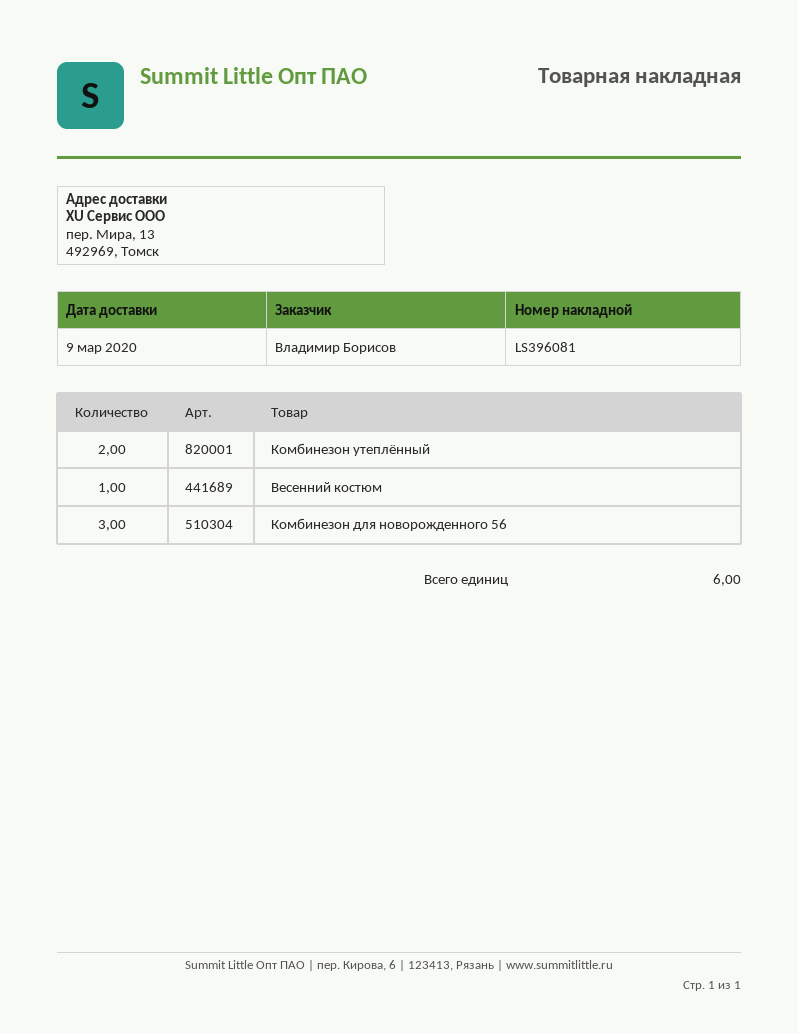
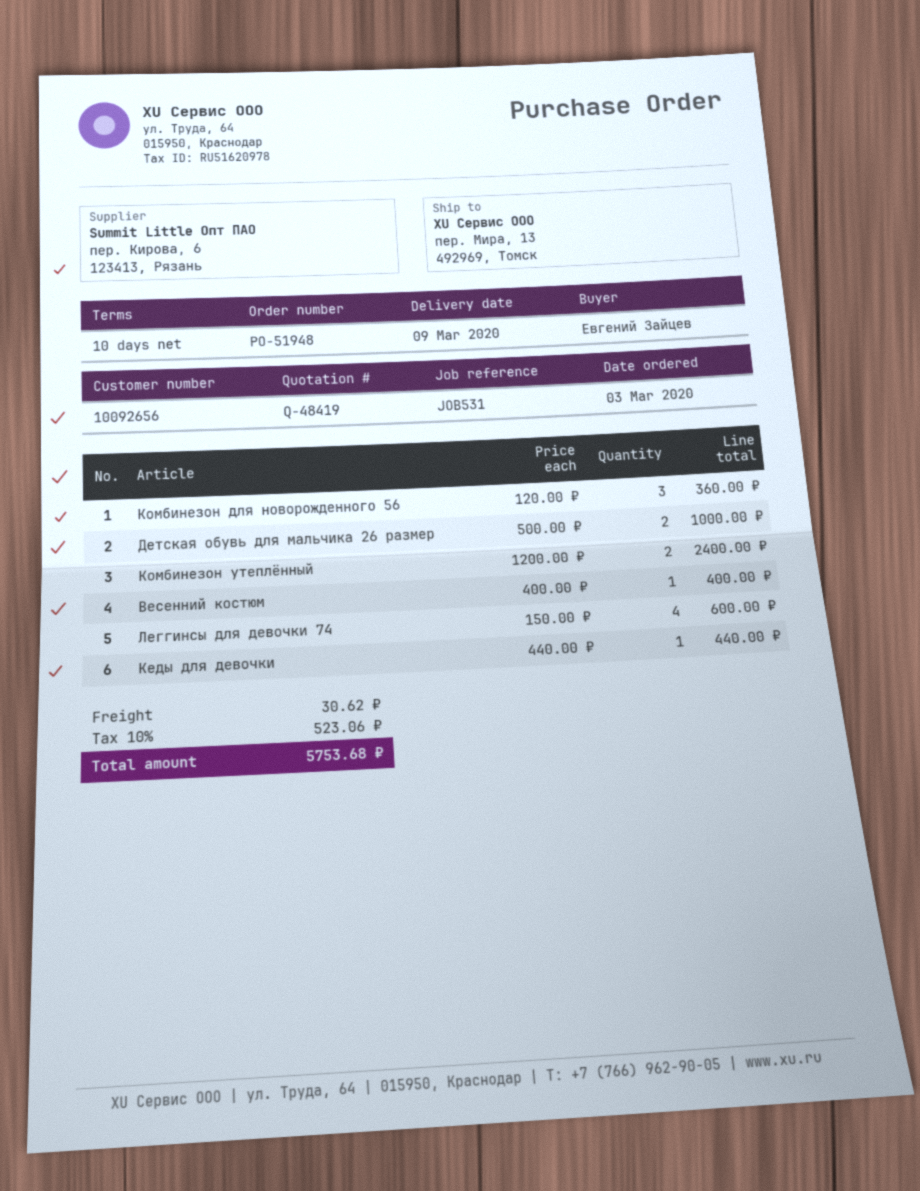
ordered by: Владимир Борисов -> Евгений Зайцев
Детская обувь для мальчика 26 размер: none -> 2
Леггинсы для девочки 74: none -> 4
Кеды для девочки: none -> 1

